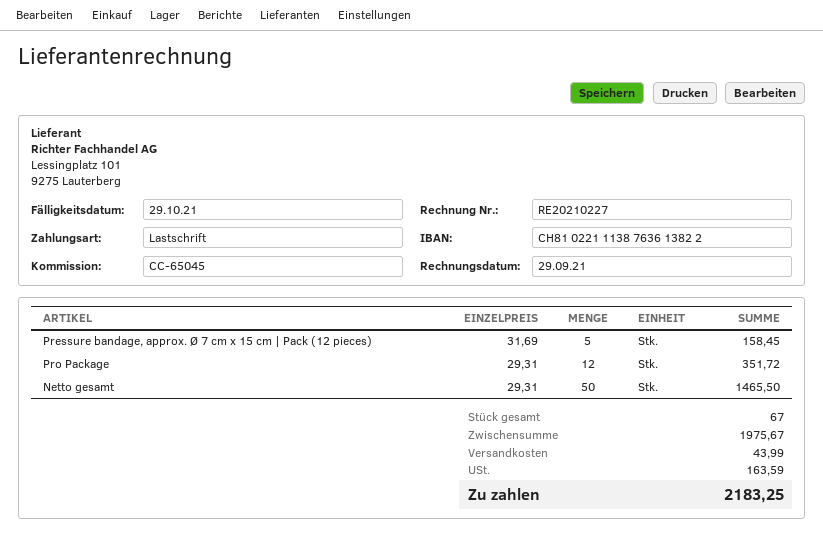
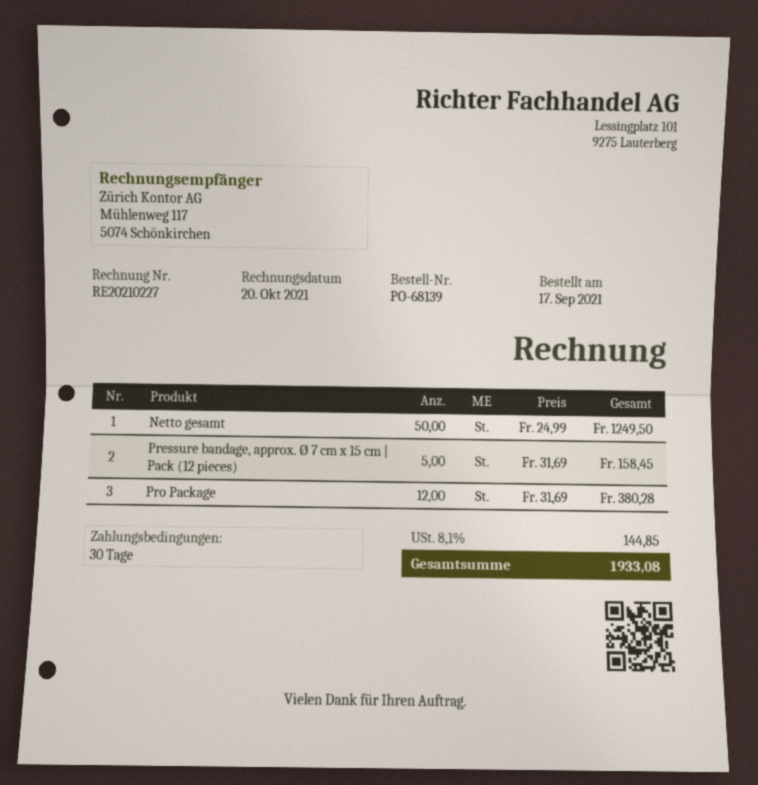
invoice date: 2021-09-29 -> 2021-10-20
Pro Package: 12 x 29.31 = 351.72 -> 12 x 31.69 = 380.28
Netto gesamt: 50 x 29.31 = 1465.50 -> 50 x 24.99 = 1249.50
shipping: 43.99 -> none
tax: 163.59 -> 144.85
total: 2183.25 -> 1933.08

